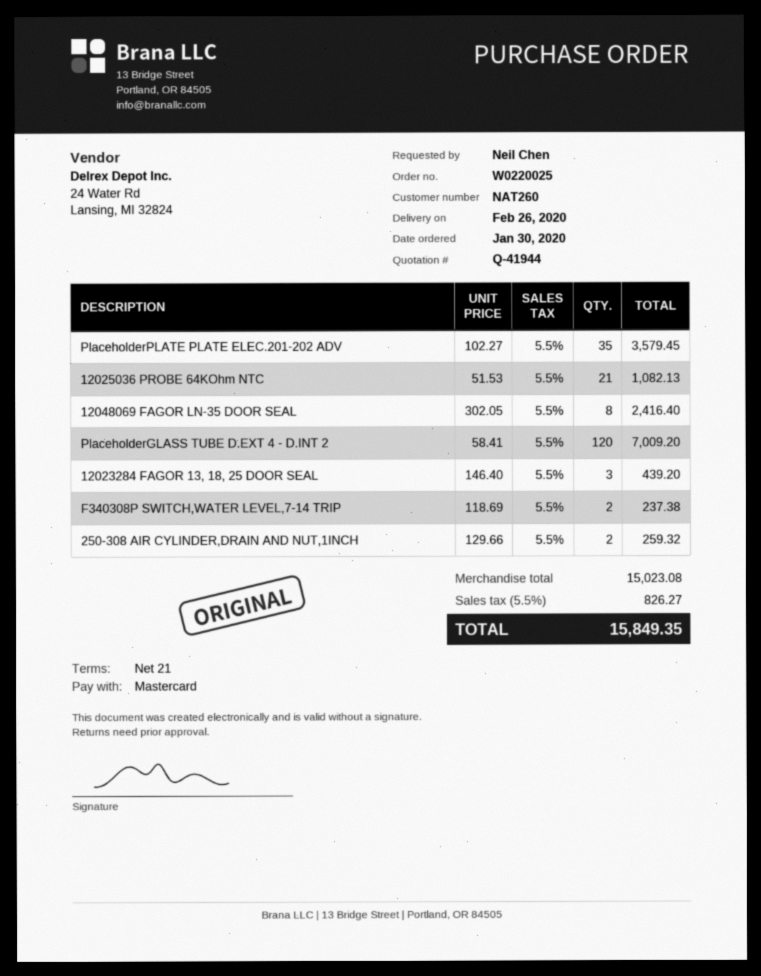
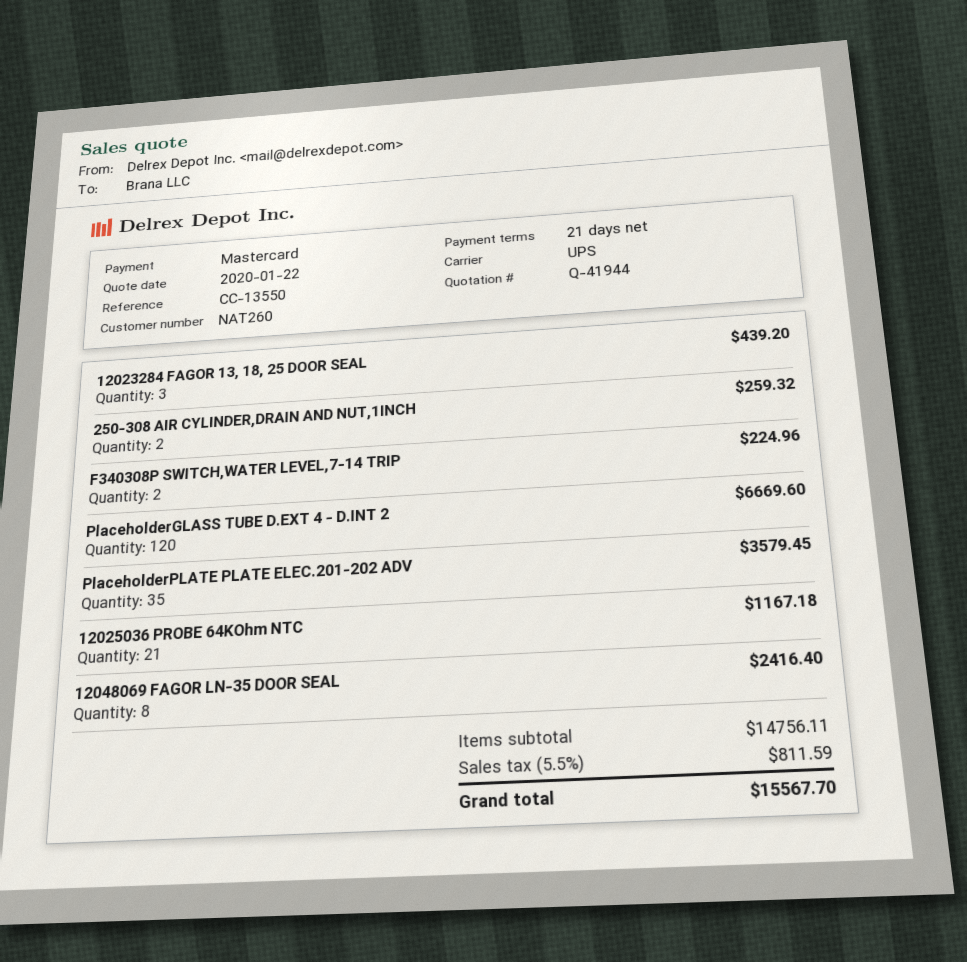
12025036 PROBE 64KOhm NTC: 21 for 1082.13 -> 21 for 1167.18
PlaceholderGLASS TUBE D.EXT 4 - D.INT 2: 120 for 7009.20 -> 120 for 6669.60
F340308P SWITCH,WATER LEVEL,7-14 TRIP: 2 for 237.38 -> 2 for 224.96
subtotal: 15023.08 -> 14756.11
tax: 5.5% = 826.27 -> 5.5% = 811.59
total: 15849.35 -> 15567.70

